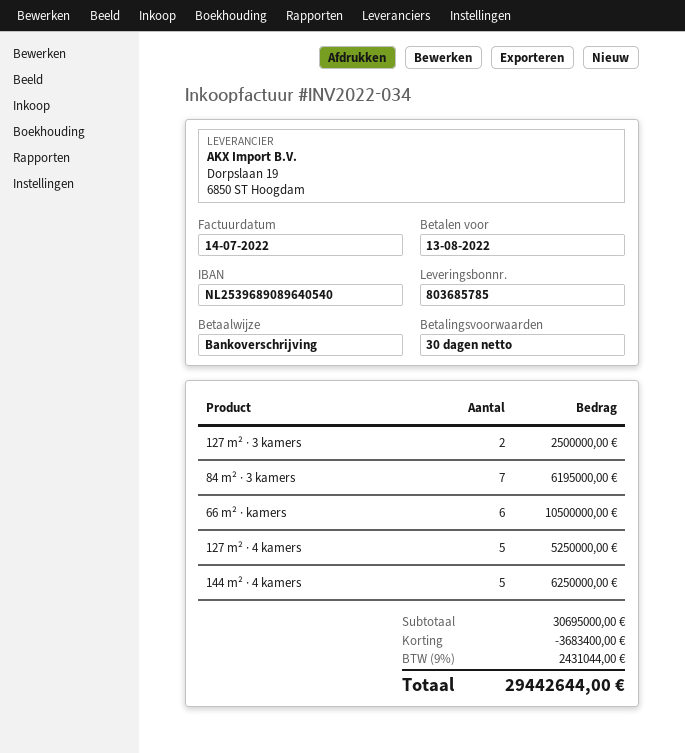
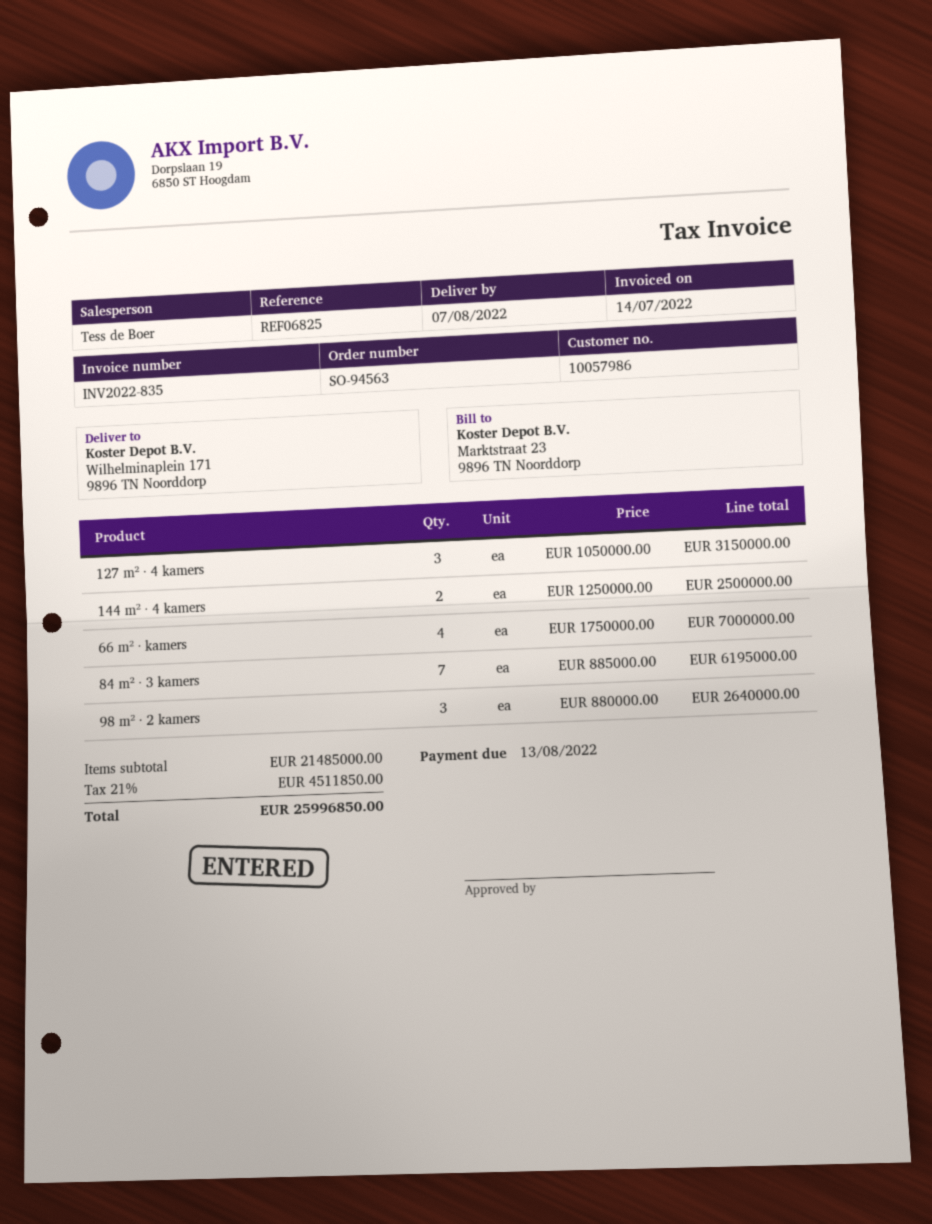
invoice number: INV2022-034 -> INV2022-835
127 m² · 3 kamers: 2 for 2500000.00 -> none
66 m² · kamers: 6 for 10500000.00 -> 4 for 7000000.00
127 m² · 4 kamers: 5 for 5250000.00 -> 3 for 3150000.00
144 m² · 4 kamers: 5 for 6250000.00 -> 2 for 2500000.00
98 m² · 2 kamers: none -> 3 for 2640000.00
subtotal: 30695000.00 -> 21485000.00
discount: 3683400.00 -> none
tax: 9% = 2431044.00 -> 21% = 4511850.00
total: 29442644.00 -> 25996850.00

